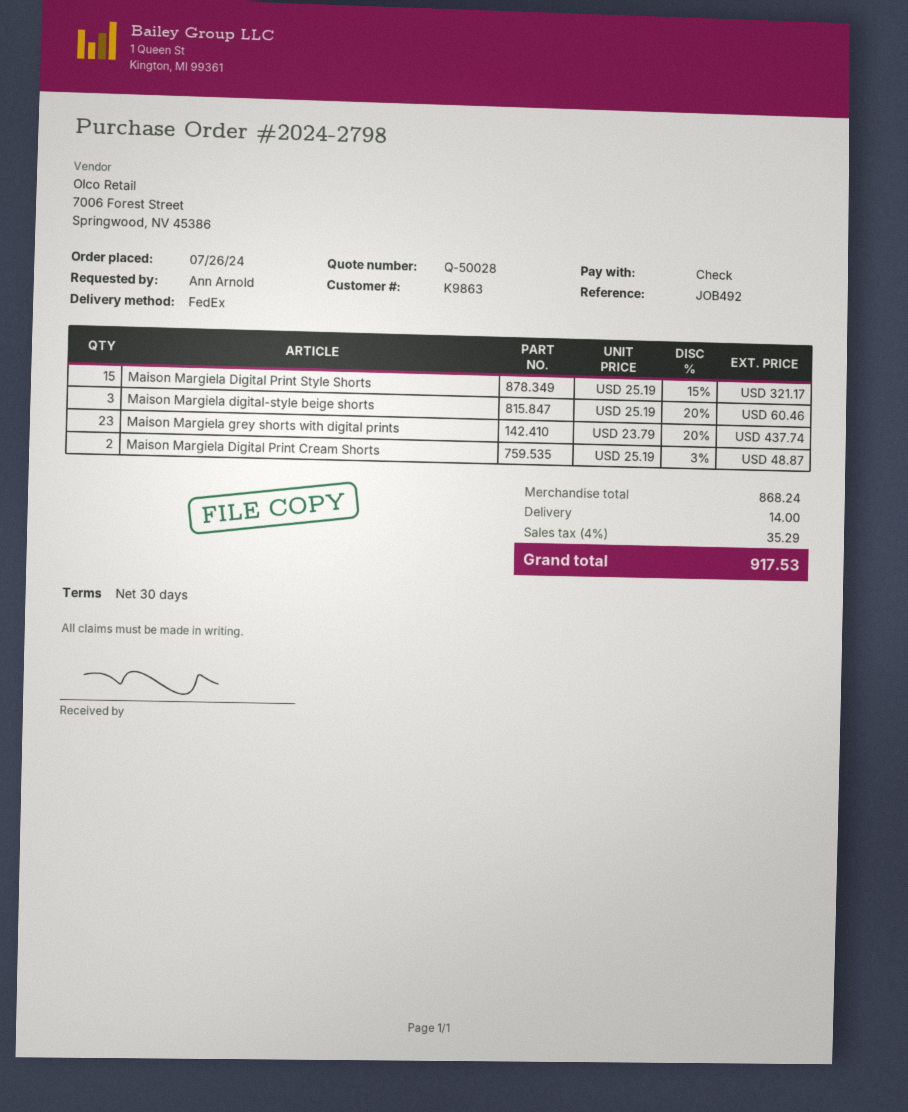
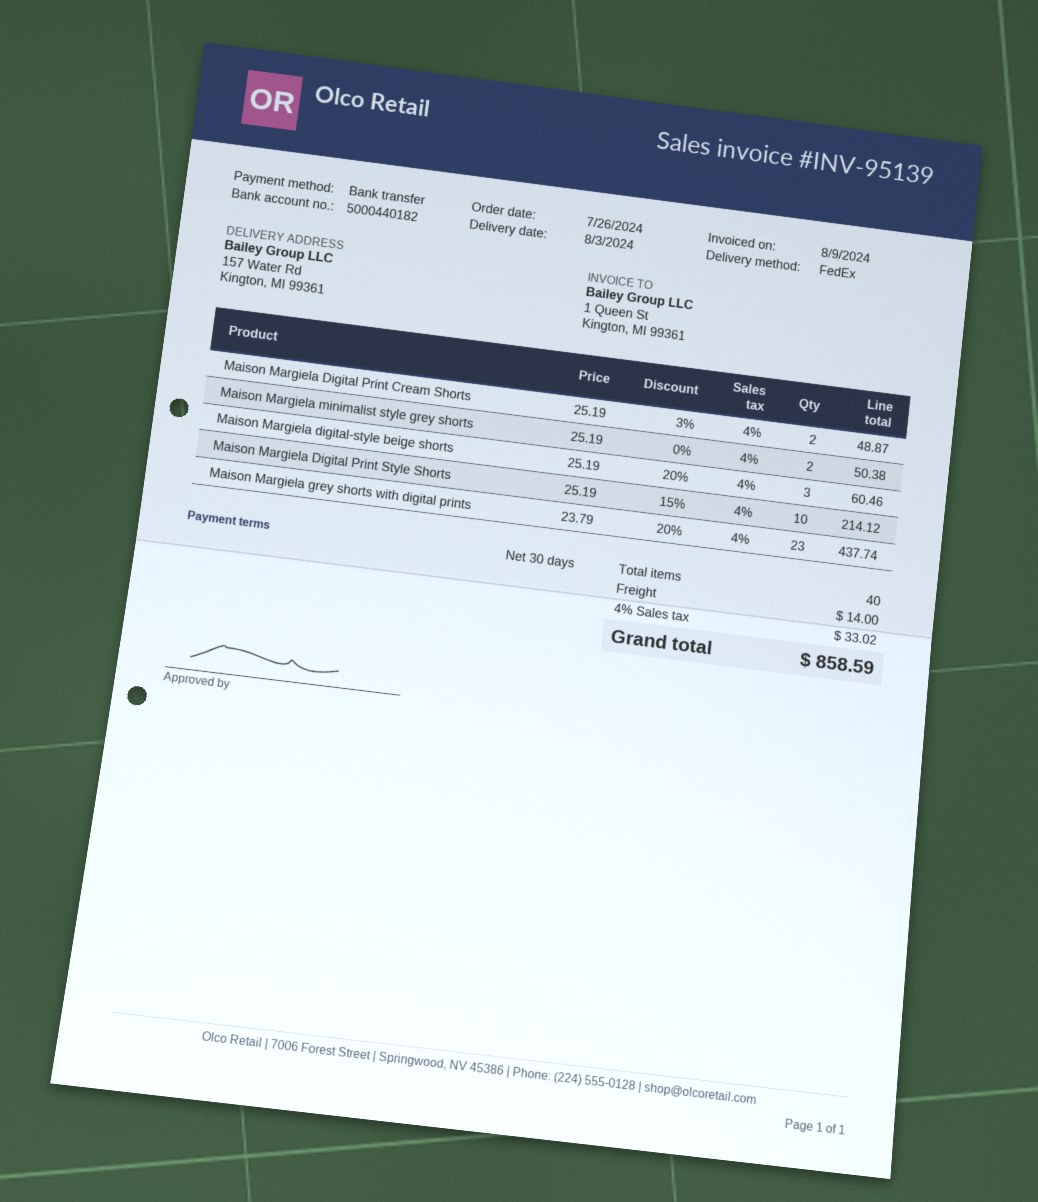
payment method: cheque -> bank transfer
Maison Margiela Digital Print Style Shorts: 15 x 25.19 - 15% = 321.17 -> 10 x 25.19 - 15% = 214.12
Maison Margiela minimalist style grey shorts: none -> 2 x 25.19 = 50.38
tax: 4% = 35.29 -> 4% = 33.02
total: 917.53 -> 858.59

